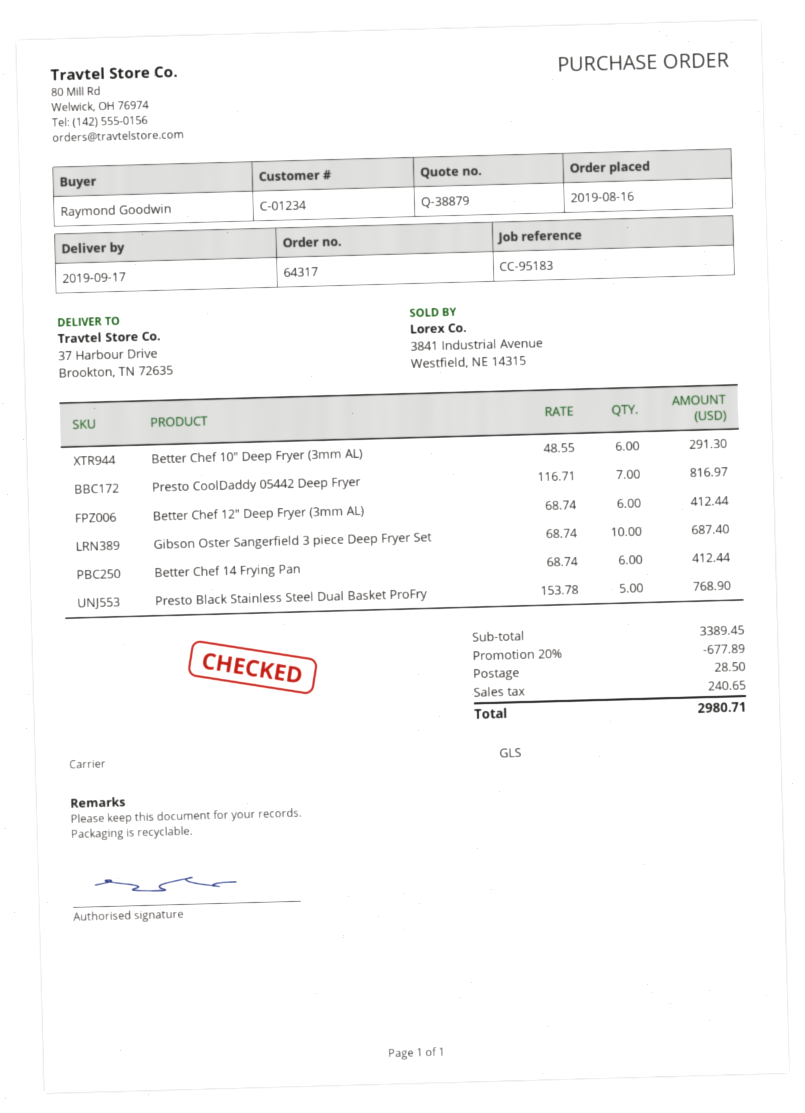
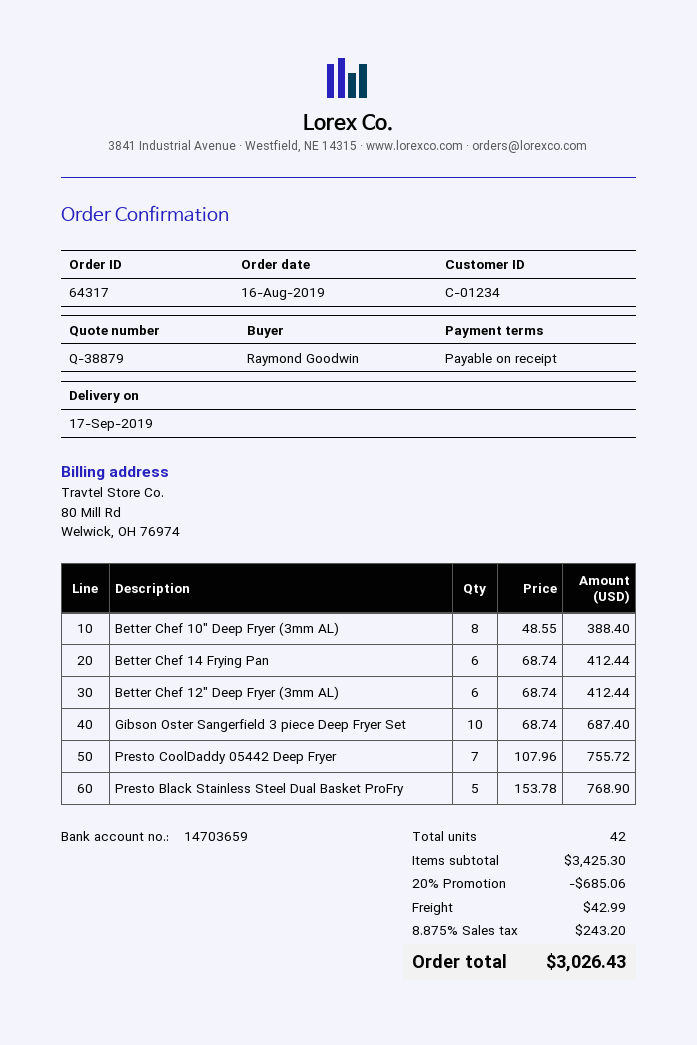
Better Chef 10" Deep Fryer (3mm AL): 6 x 48.55 = 291.30 -> 8 x 48.55 = 388.40
Presto CoolDaddy 05442 Deep Fryer: 7 x 116.71 = 816.97 -> 7 x 107.96 = 755.72
subtotal: 3389.45 -> 3425.30
discount: 20% = 677.89 -> 20% = 685.06
shipping: 28.50 -> 42.99
tax: 240.65 -> 243.20
total: 2980.71 -> 3026.43

